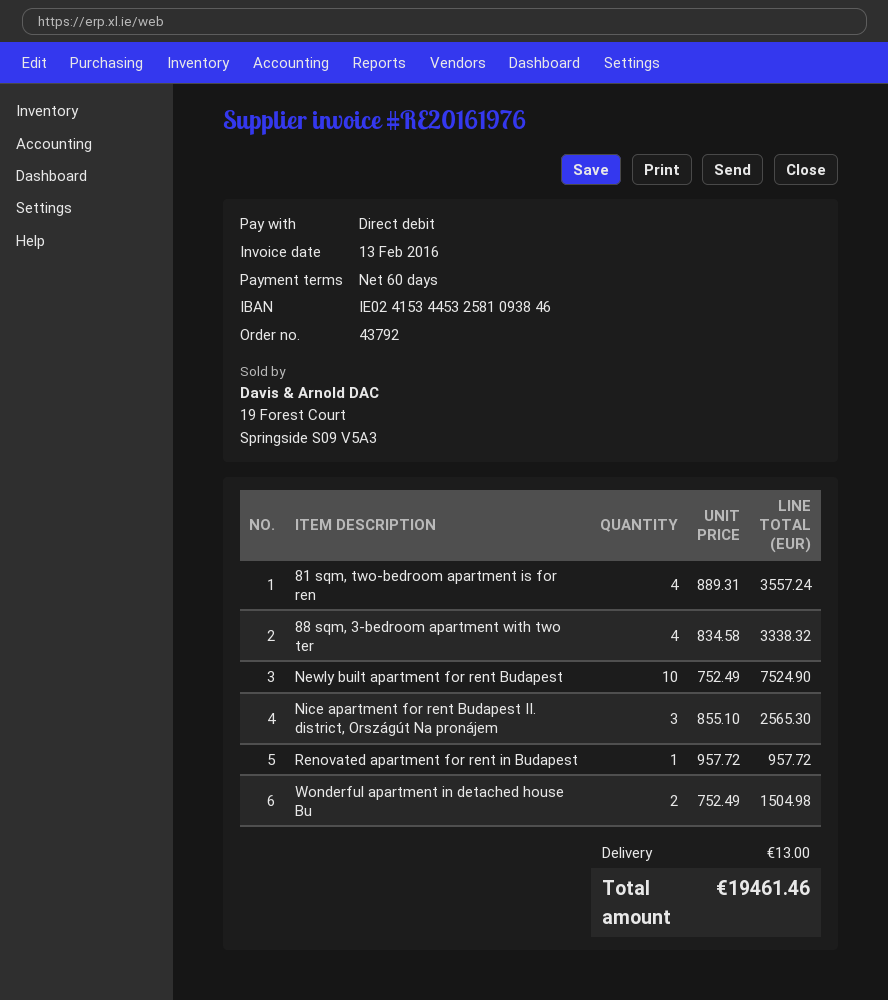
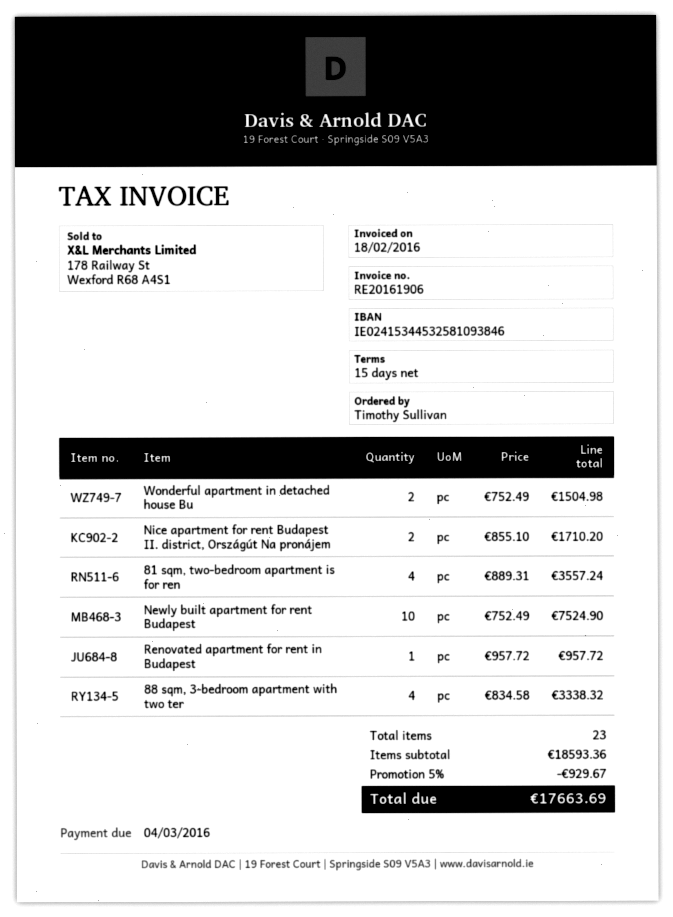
invoice number: RE20161976 -> RE20161906
invoice date: 2016-02-13 -> 2016-02-18
payment terms: 60 days -> 15 days
Nice apartment for rent Budapest II. district, Országút Na pronájem: 3 x 855.10 = 2565.30 -> 2 x 855.10 = 1710.20
discount: none -> 5% = 929.67
shipping: 13.00 -> none
total: 19461.46 -> 17663.69

